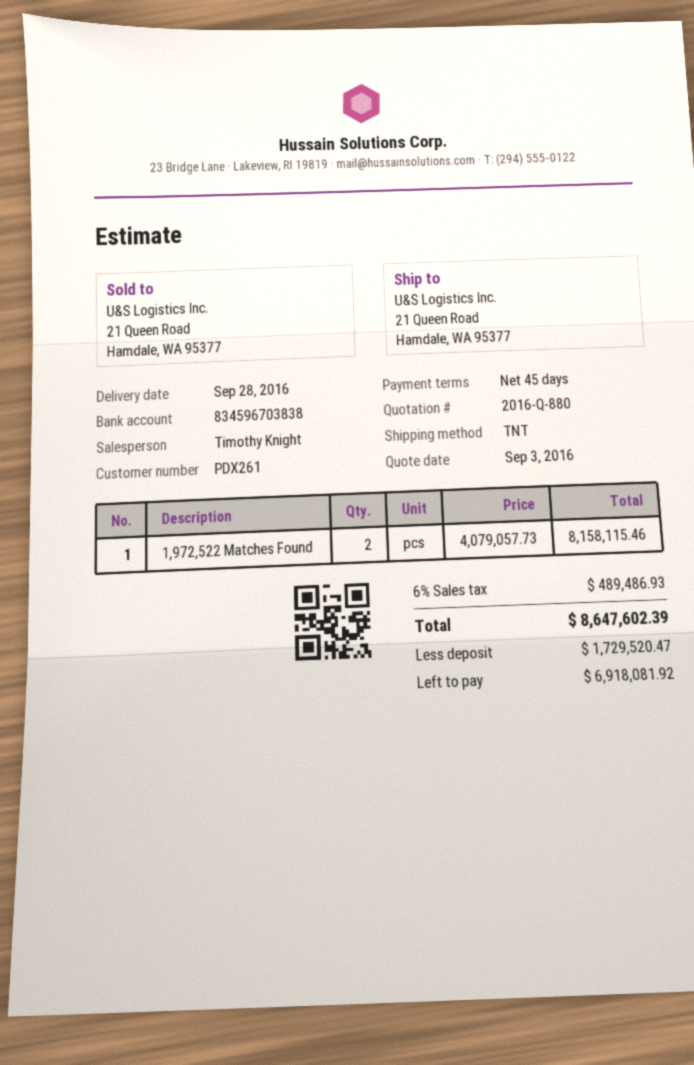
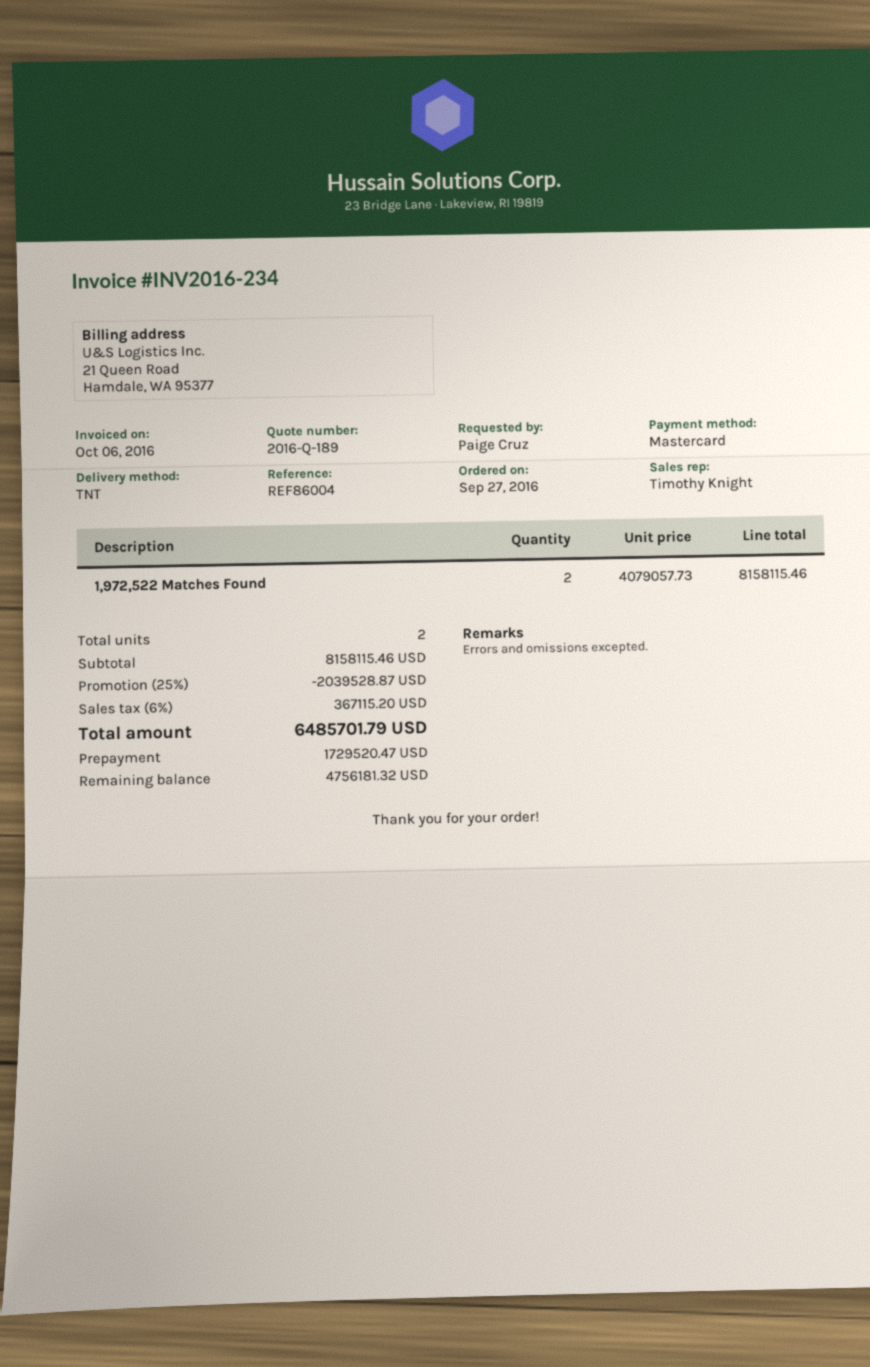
quote number: 2016-Q-880 -> 2016-Q-189
discount: none -> 25% = 2039528.87
tax: 6% = 489486.93 -> 6% = 367115.20
total: 8647602.39 -> 6485701.79
balance: 6918081.92 -> 4756181.32

